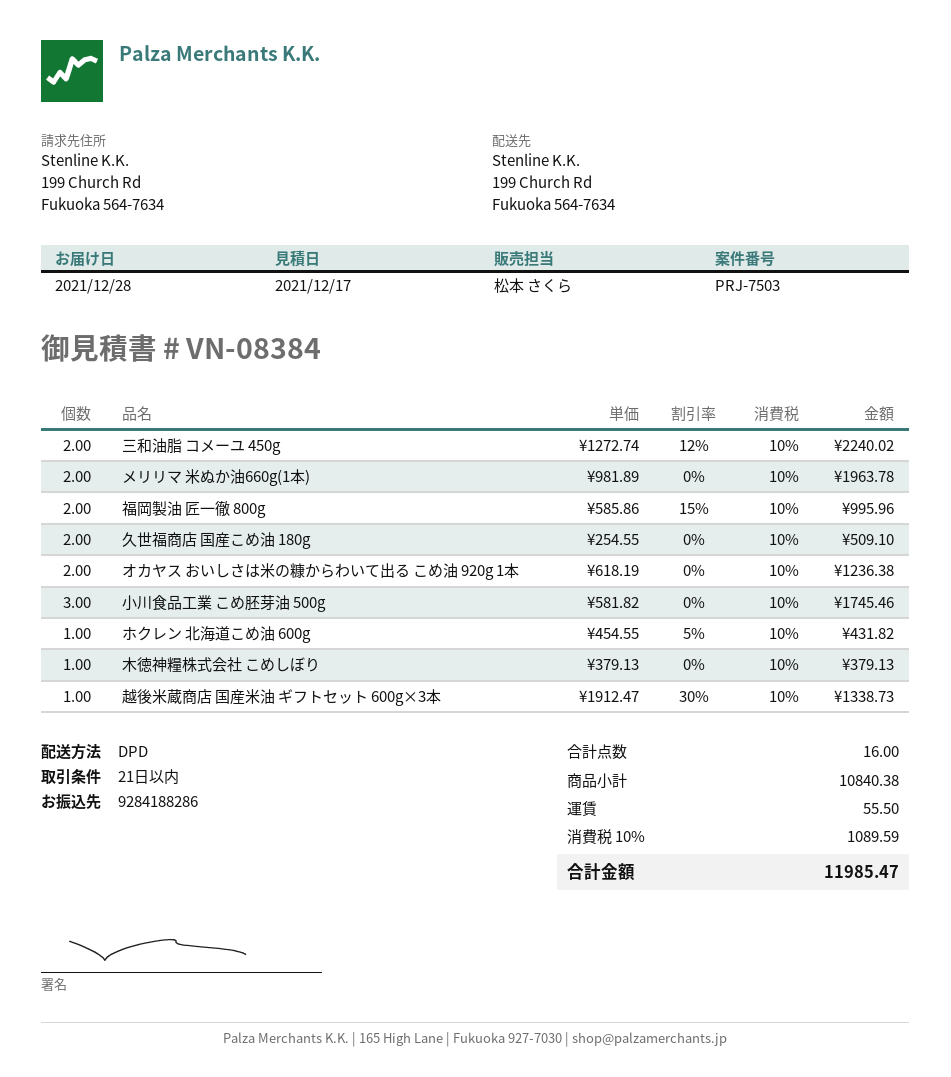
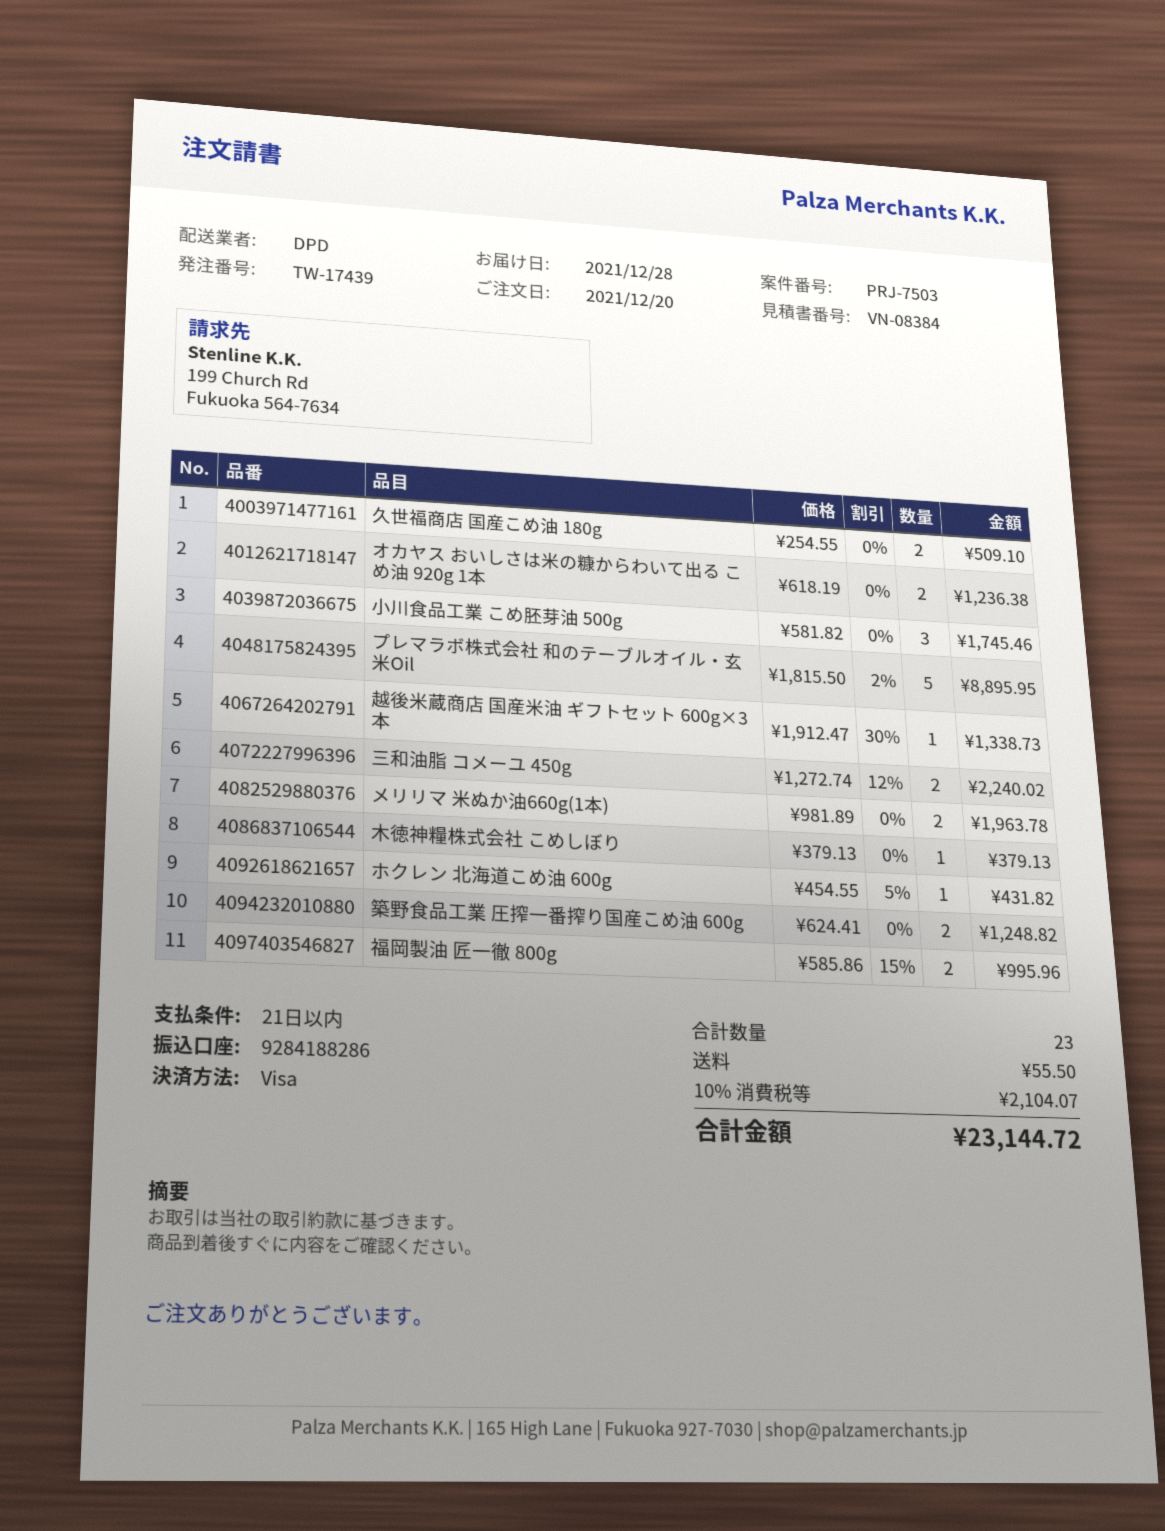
プレマラボ株式会社 和のテーブルオイル・玄米Oil: none -> 5 x 1815.50 - 2% = 8895.95
築野食品工業 圧搾一番搾り国産こめ油 600g: none -> 2 x 624.41 = 1248.82
total quantity: 16 -> 23
tax: 10% = 1089.59 -> 10% = 2104.07
total: 11985.47 -> 23144.72

